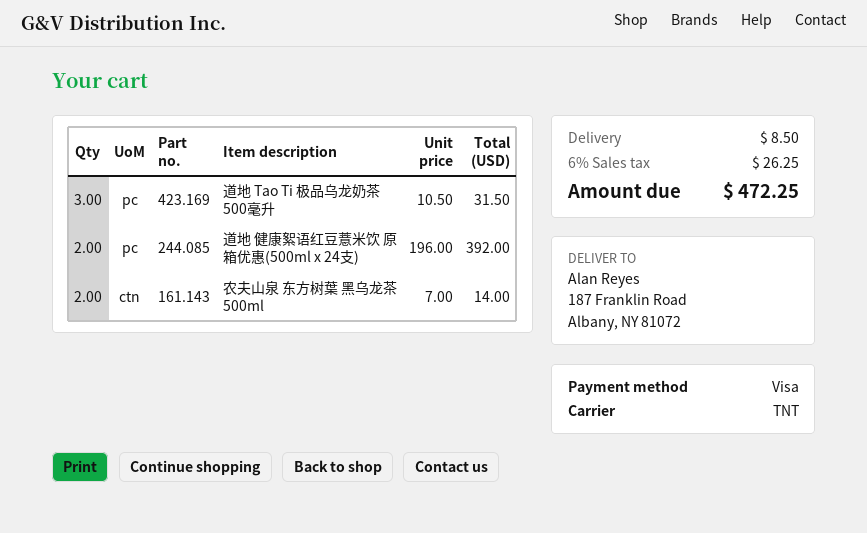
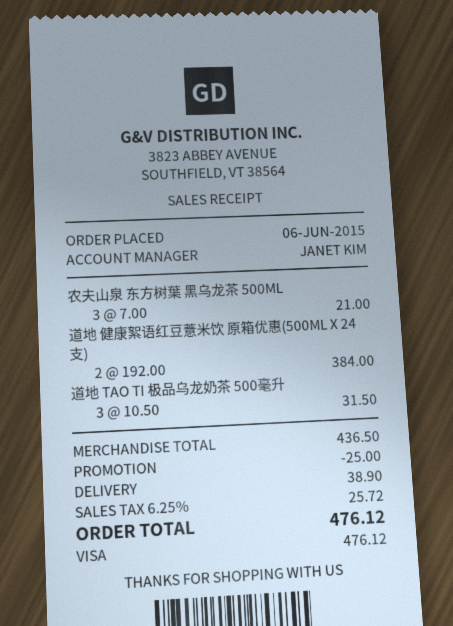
道地 健康絮语红豆薏米饮 原箱优惠(500ml x 24支): 2 x 196.00 = 392.00 -> 2 x 192.00 = 384.00
农夫山泉 东方树葉 黑乌龙茶 500ml: 2 x 7.00 = 14.00 -> 3 x 7.00 = 21.00
discount: none -> 25.00
shipping: 8.50 -> 38.90
tax: 6% = 26.25 -> 6.25% = 25.72
total: 472.25 -> 476.12

